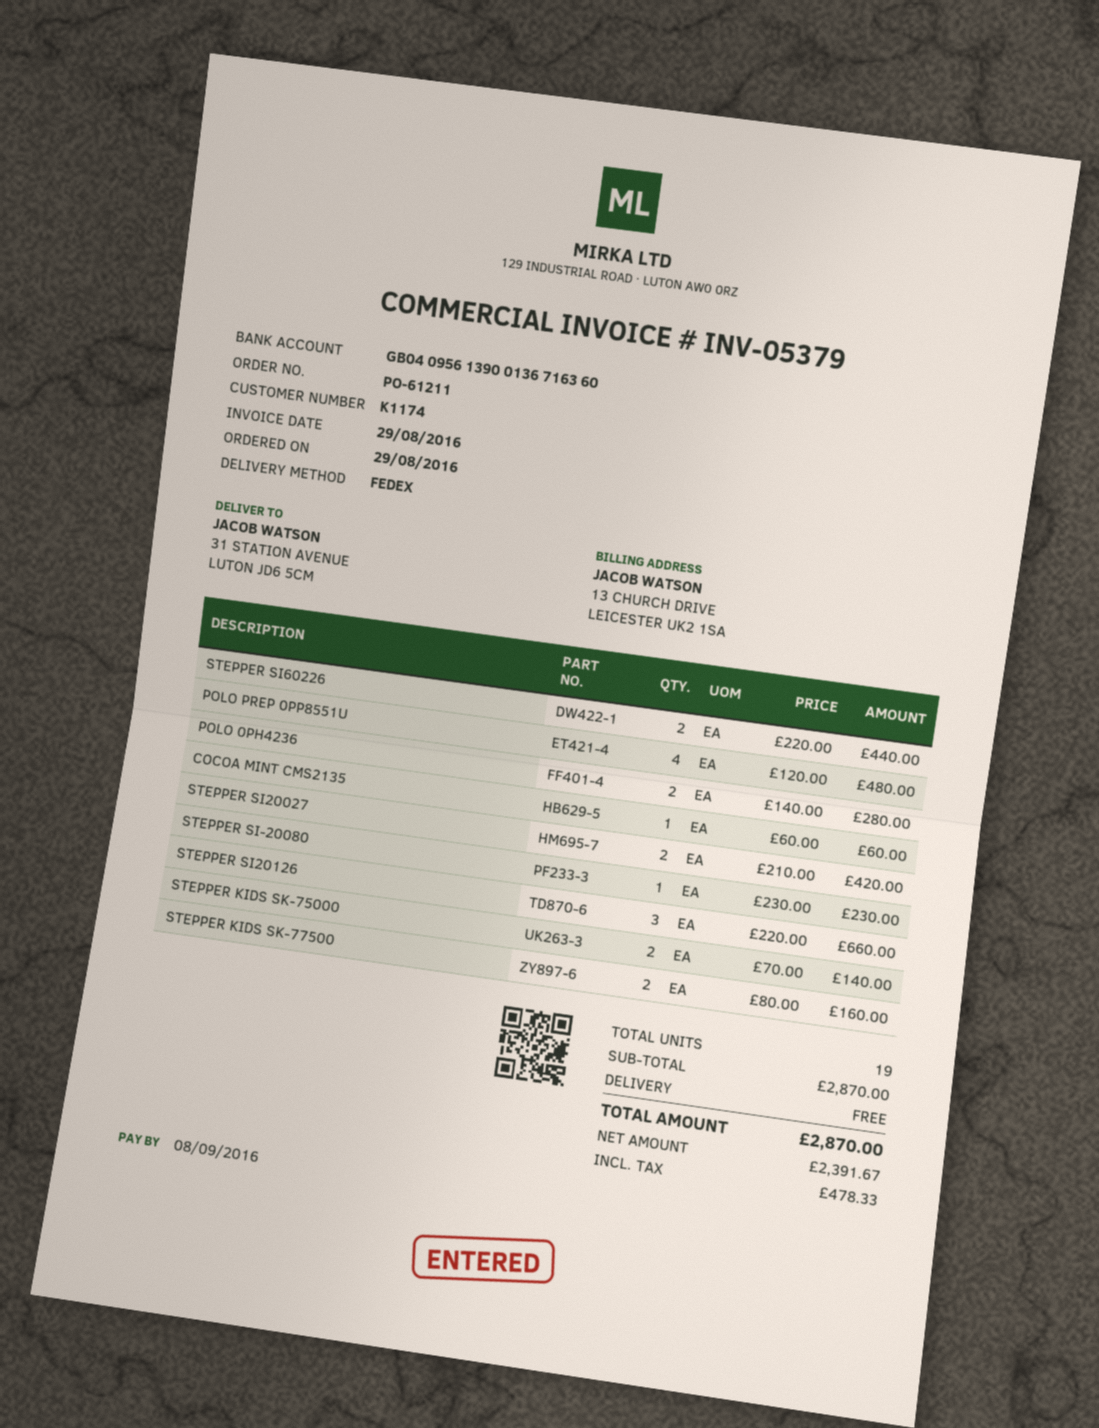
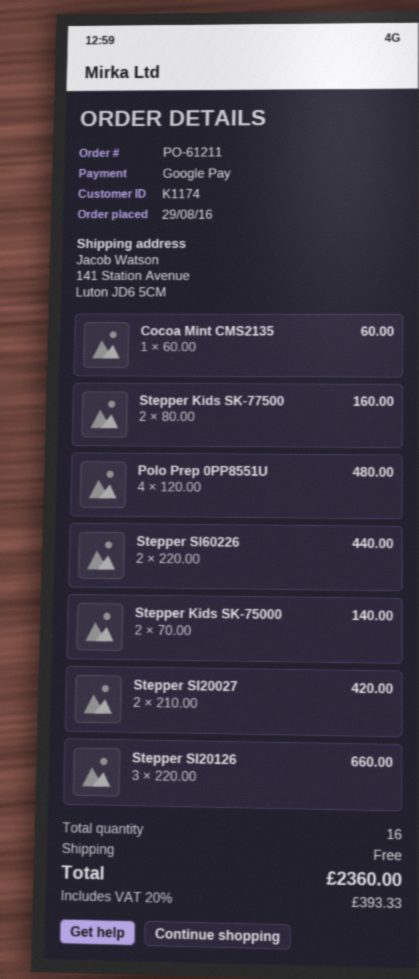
ship to: 31 STATION AVENUE, LUTON JD6 5CM -> 141 Station Avenue, Luton JD6 5CM
POLO 0PH4236: 2 x 140.00 = 280.00 -> none
STEPPER SI-20080: 1 x 230.00 = 230.00 -> none
total quantity: 19 -> 16
tax: 478.33 -> 393.33
total: 2870.00 -> 2360.00

